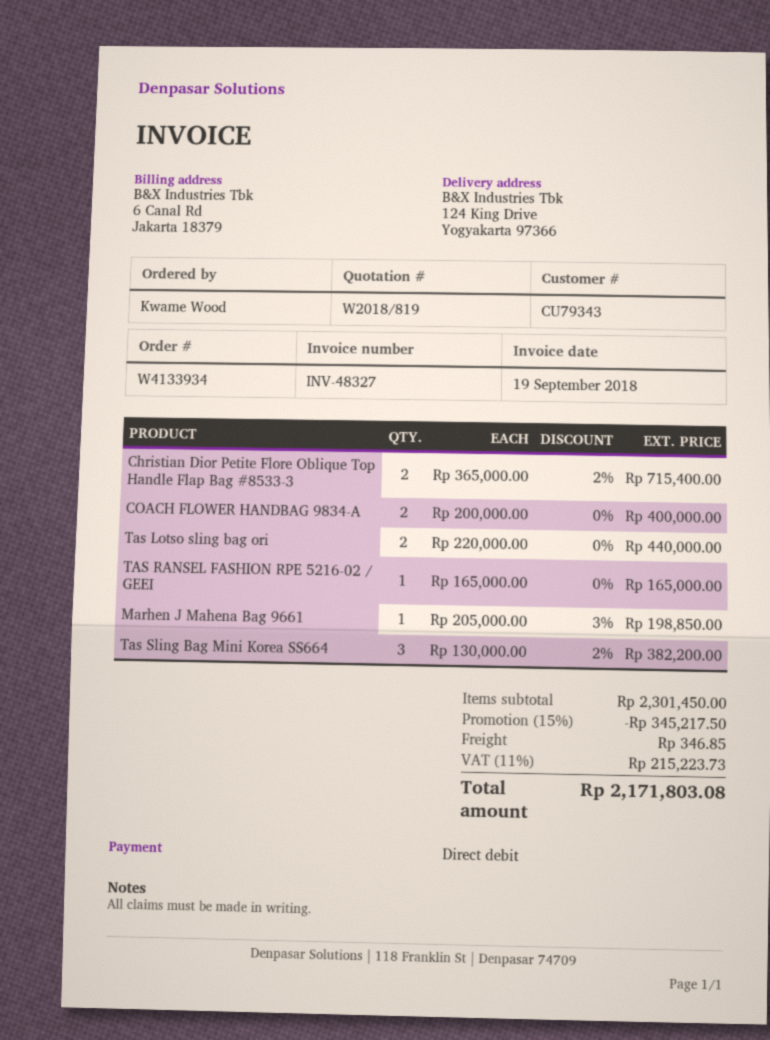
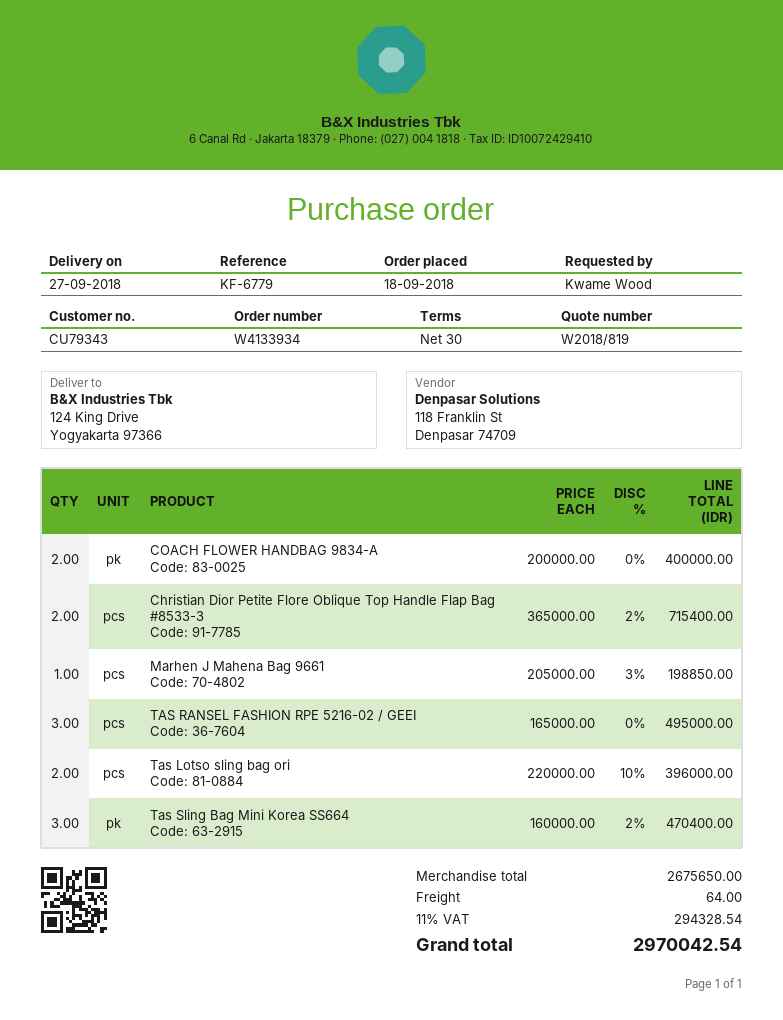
Tas Lotso sling bag ori: 2 x 220000.00 = 440000.00 -> 2 x 220000.00 - 10% = 396000.00
TAS RANSEL FASHION RPE 5216-02 / GEEI: 1 x 165000.00 = 165000.00 -> 3 x 165000.00 = 495000.00
Tas Sling Bag Mini Korea SS664: 3 x 130000.00 - 2% = 382200.00 -> 3 x 160000.00 - 2% = 470400.00
subtotal: 2301450.00 -> 2675650.00
discount: 15% = 345217.50 -> none
shipping: 346.85 -> 64.00
tax: 11% = 215223.73 -> 11% = 294328.54
total: 2171803.08 -> 2970042.54

